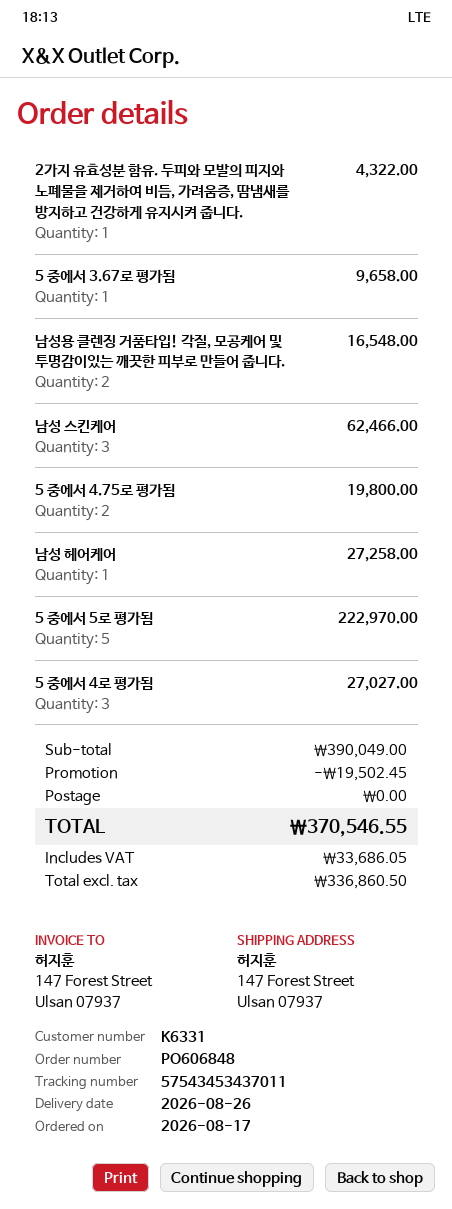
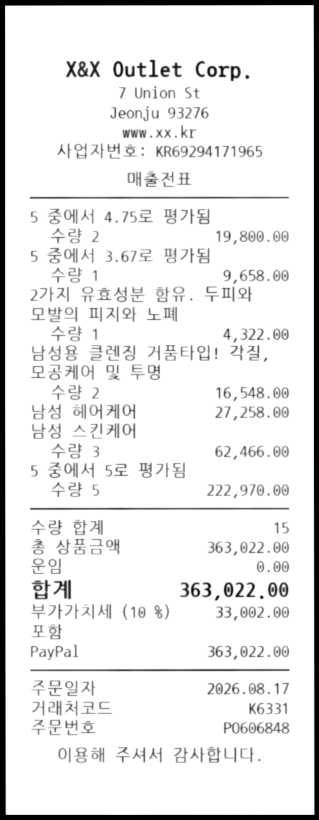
5 중에서 4로 평가됨: 3 for 27027.00 -> none
subtotal: 390049.00 -> 363022.00
discount: 19502.45 -> none
tax: 33686.05 -> 33002.00
total: 370546.55 -> 363022.00

